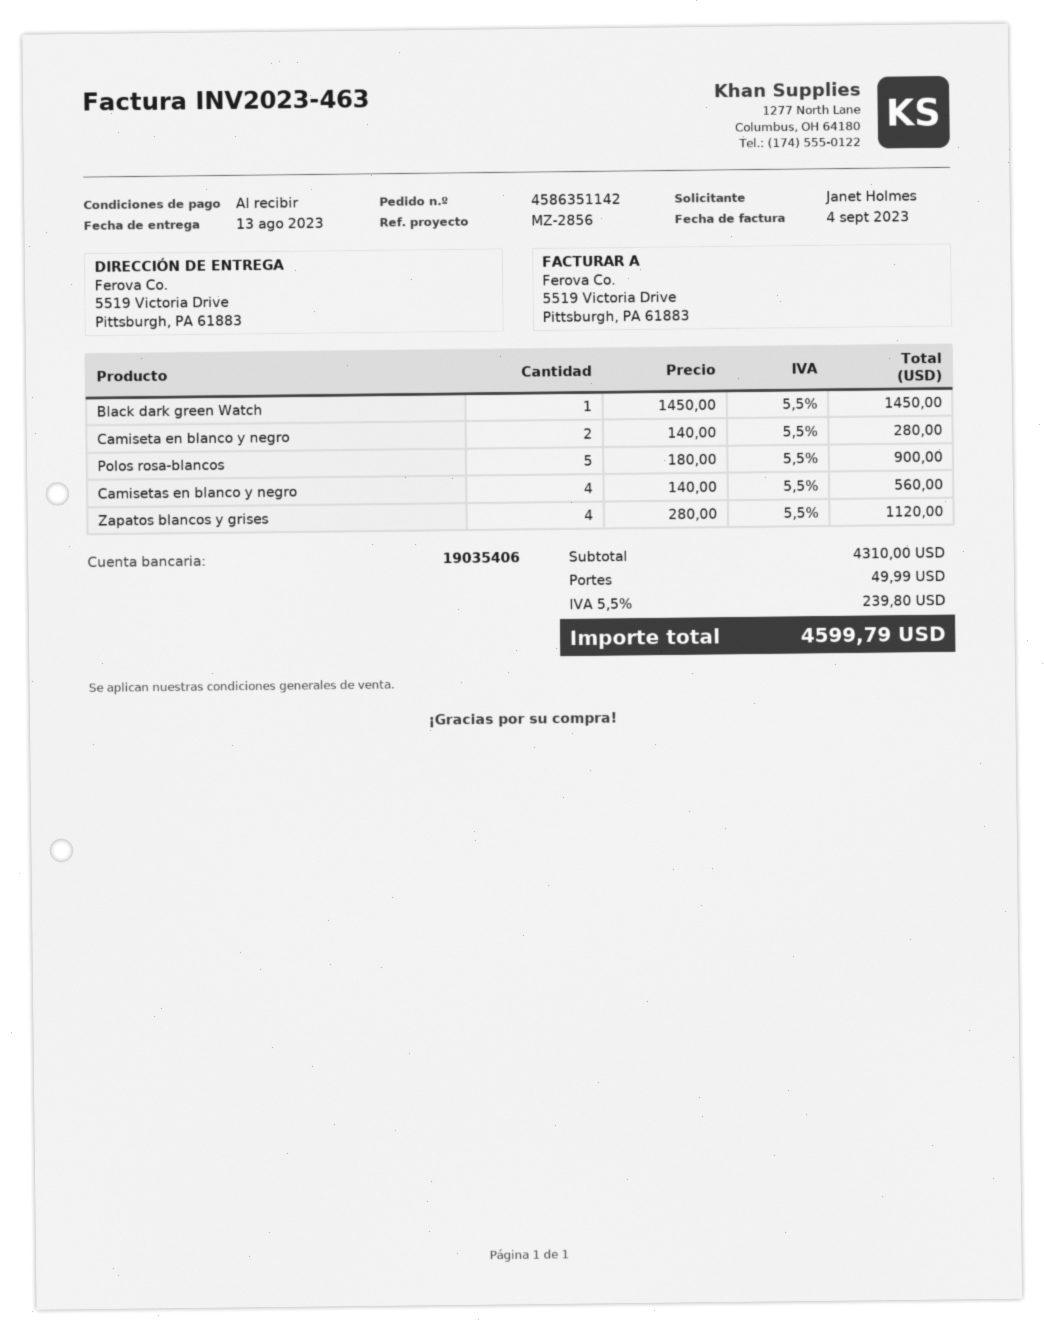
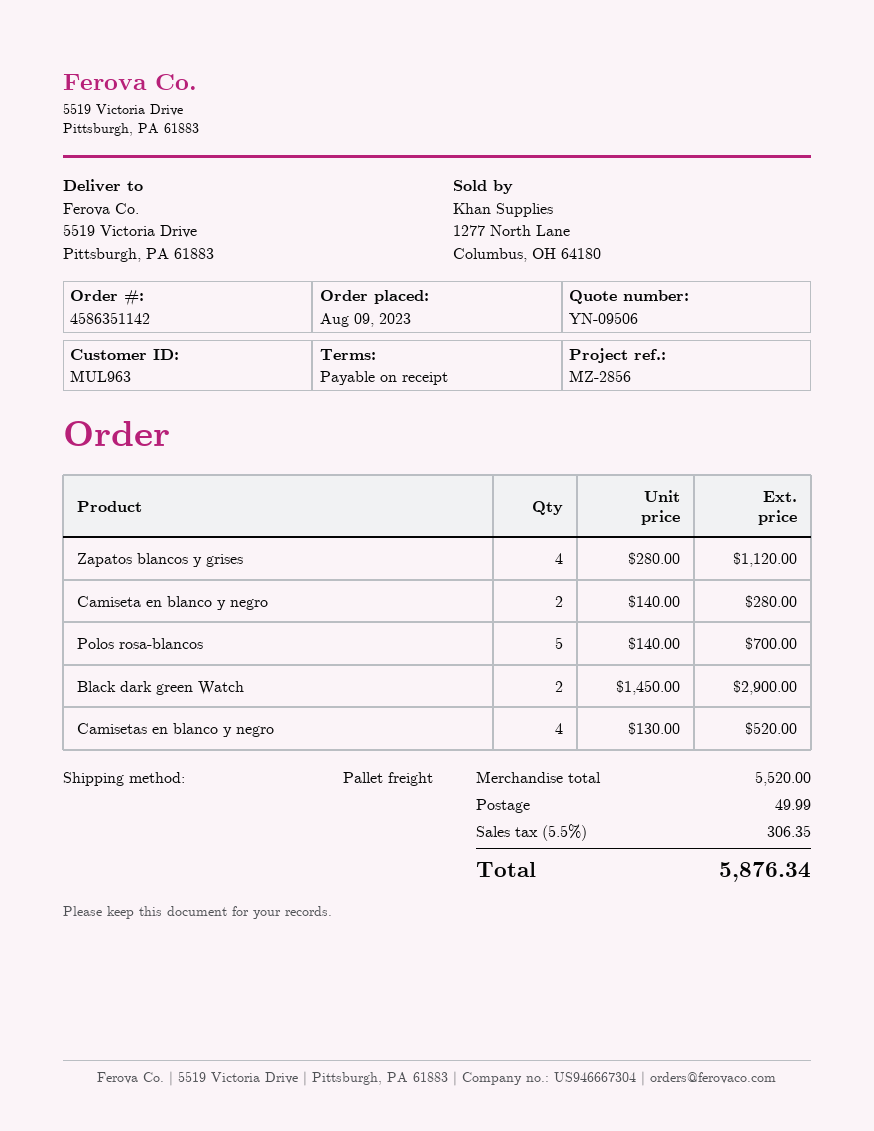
Black dark green Watch: 1 x 1450.00 = 1450.00 -> 2 x 1450.00 = 2900.00
Polos rosa-blancos: 5 x 180.00 = 900.00 -> 5 x 140.00 = 700.00
Camisetas en blanco y negro: 4 x 140.00 = 560.00 -> 4 x 130.00 = 520.00
subtotal: 4310.00 -> 5520.00
tax: 5.5% = 239.80 -> 5.5% = 306.35
total: 4599.79 -> 5876.34

